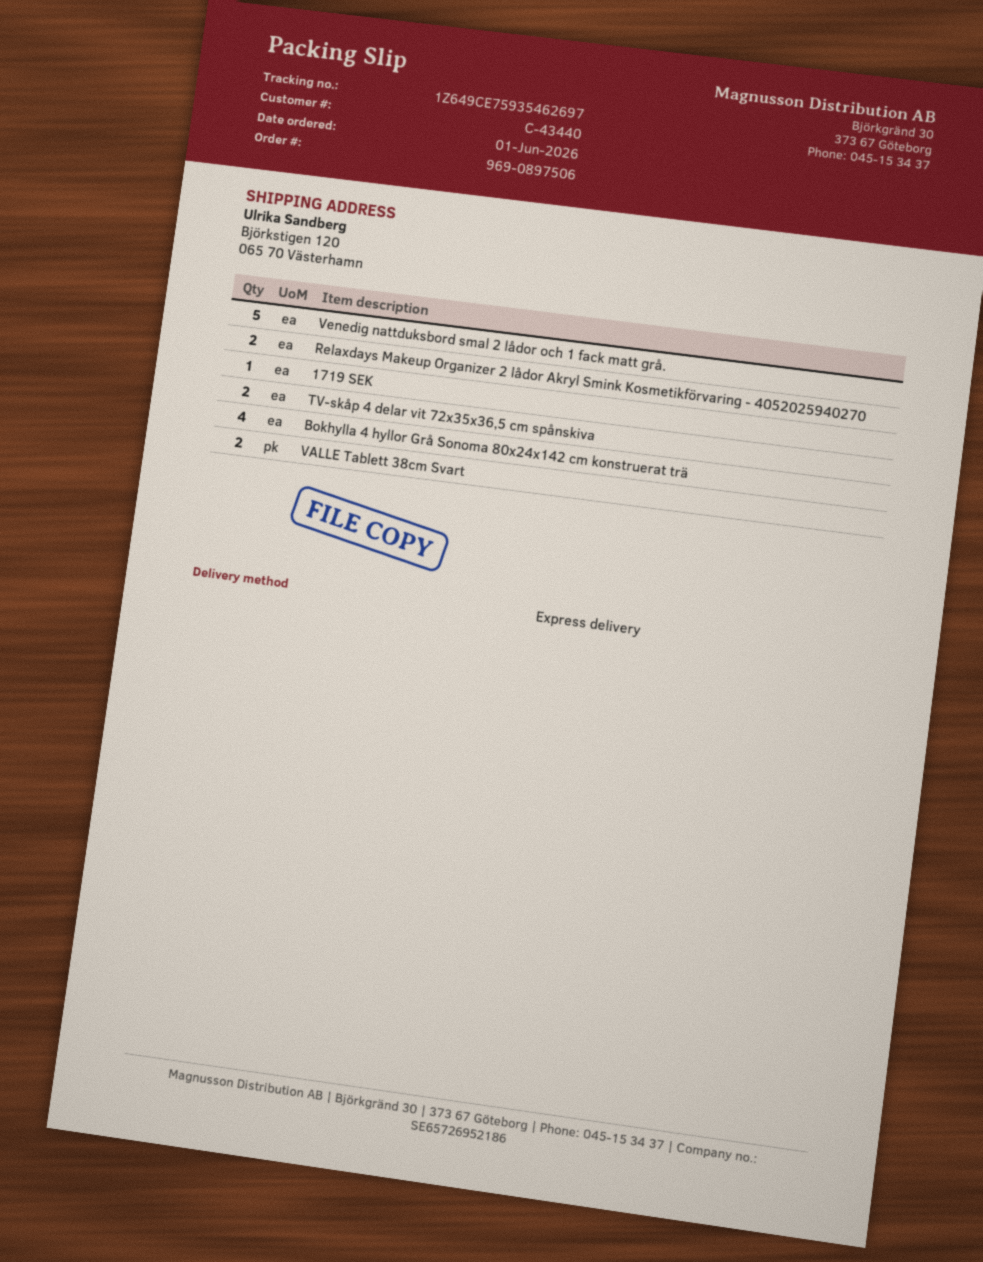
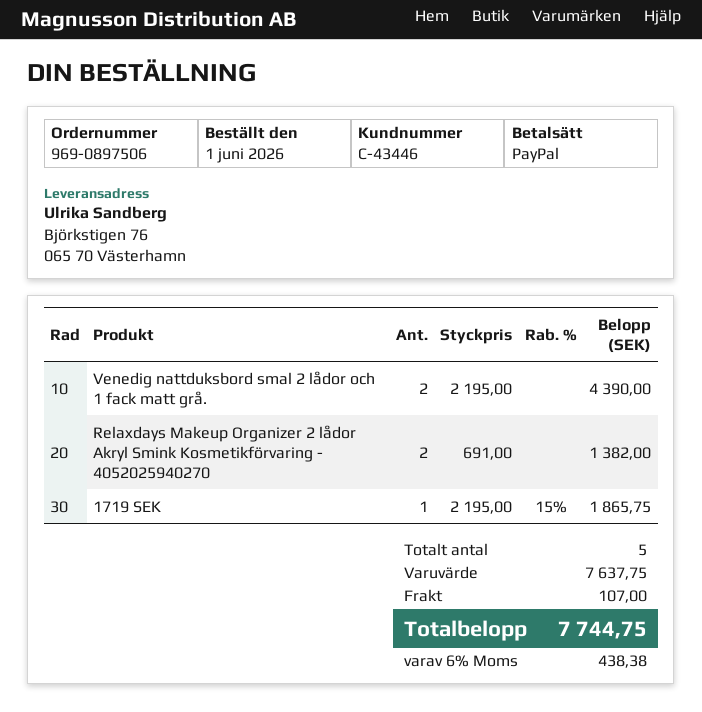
customer number: C-43440 -> C-43446
ship to: Björkstigen 120, 065 70 Västerhamn -> Björkstigen 76, 065 70 Västerhamn
Venedig nattduksbord smal 2 lådor och 1 fack matt grå.: 5 -> 2
TV-skåp 4 delar vit 72x35x36,5 cm spånskiva: 2 -> none
Bokhylla 4 hyllor Grå Sonoma 80x24x142 cm konstruerat trä: 4 -> none
VALLE Tablett 38cm Svart: 2 -> none

